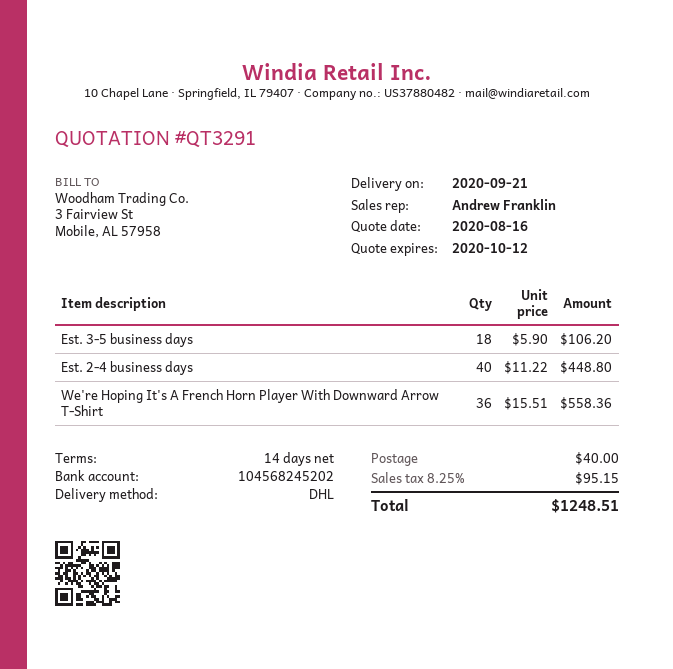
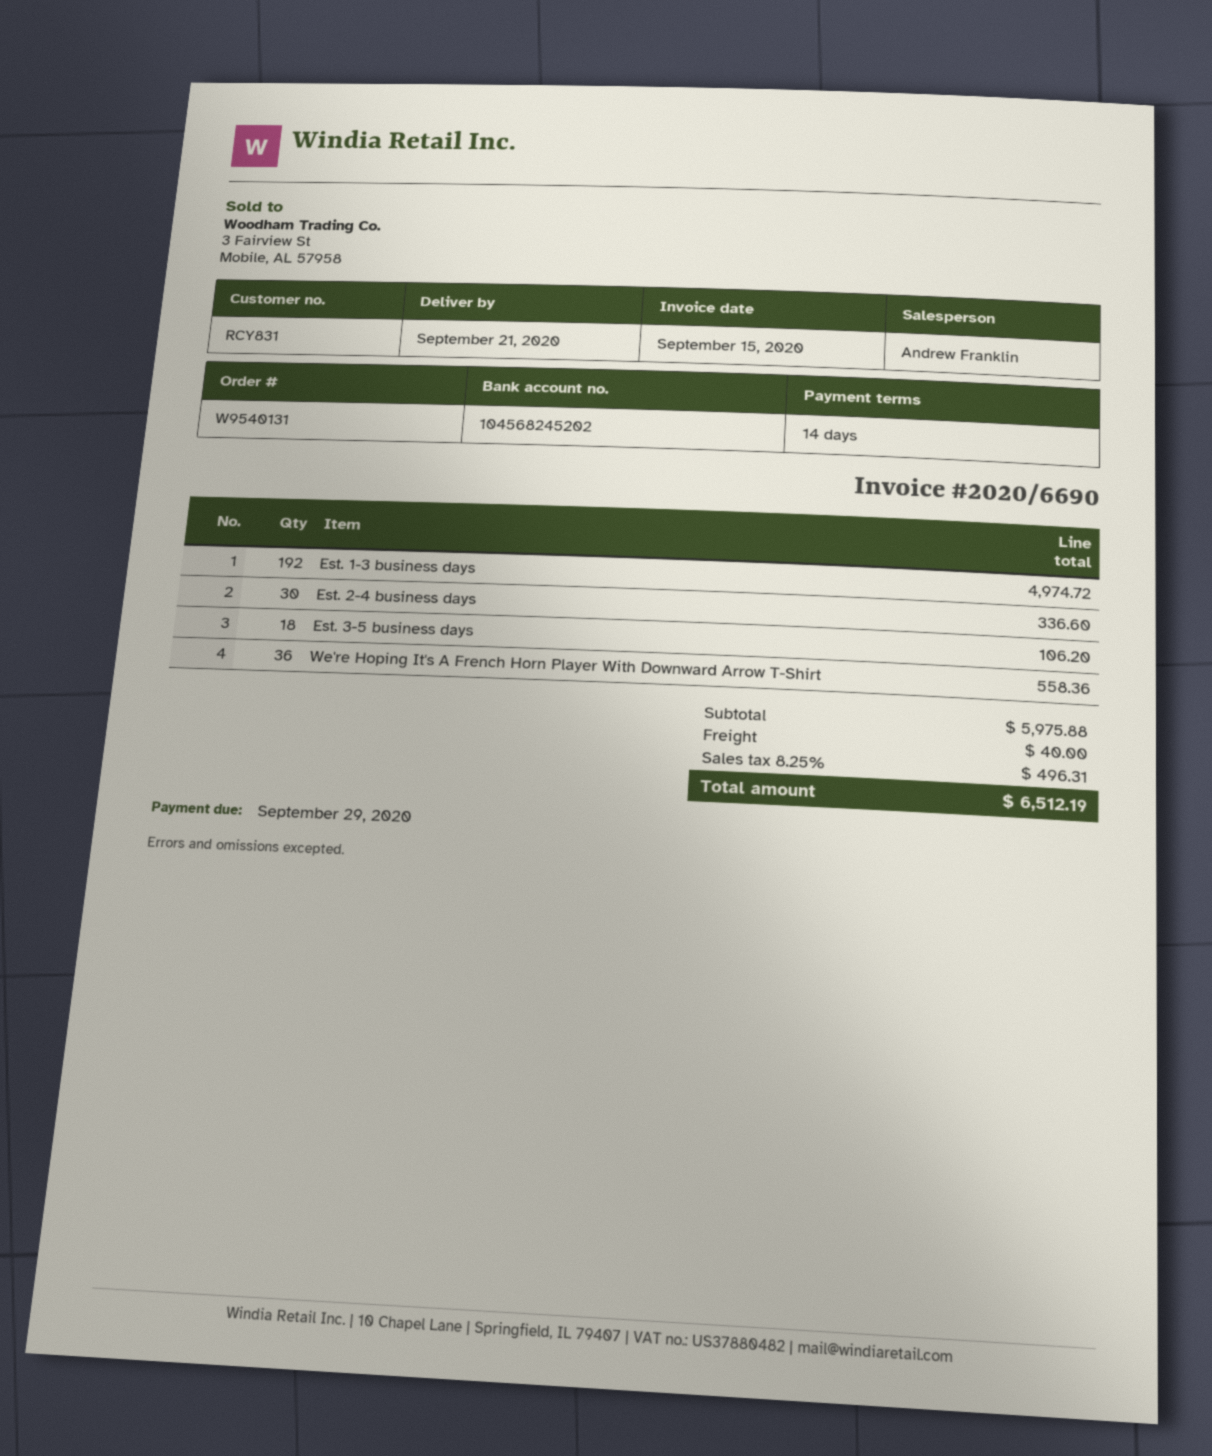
Est. 2-4 business days: 40 for 448.80 -> 30 for 336.60
Est. 1-3 business days: none -> 192 for 4974.72
tax: 8.25% = 95.15 -> 8.25% = 496.31
total: 1248.51 -> 6512.19

